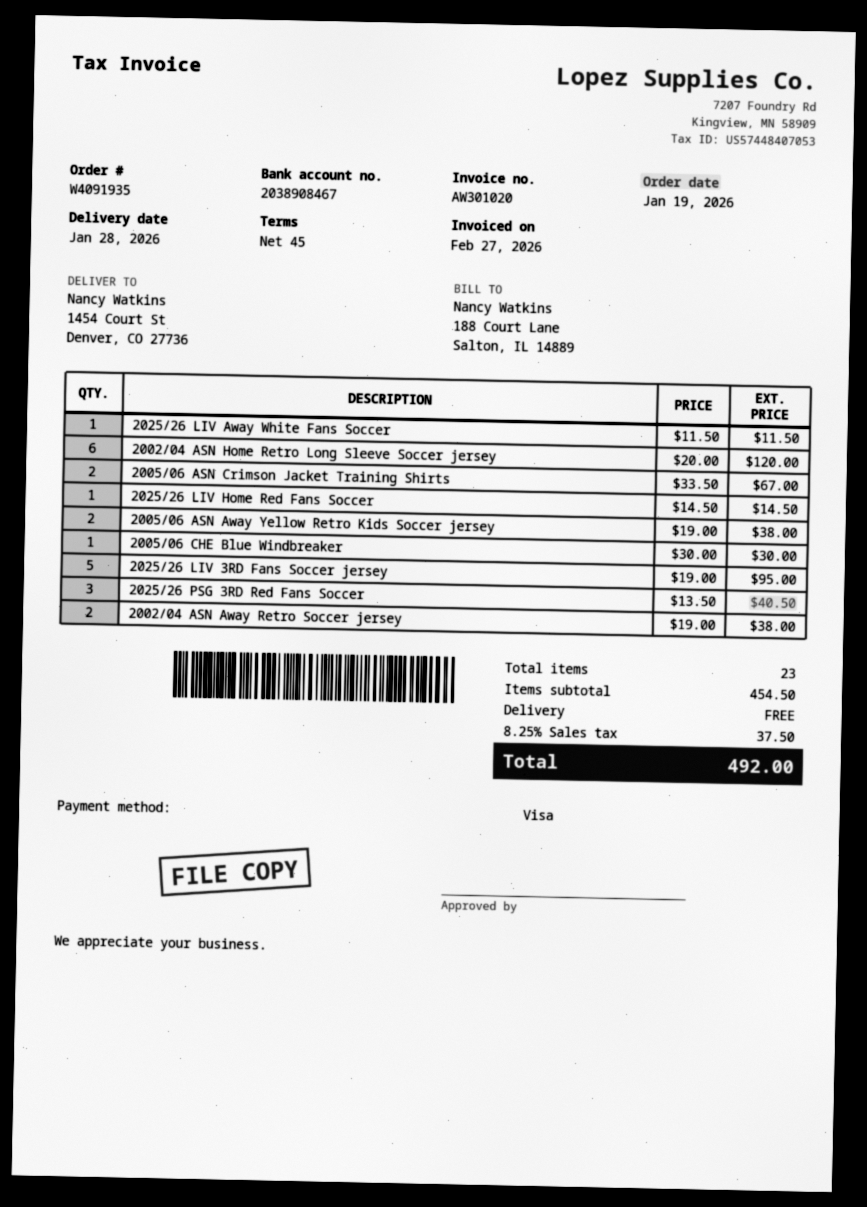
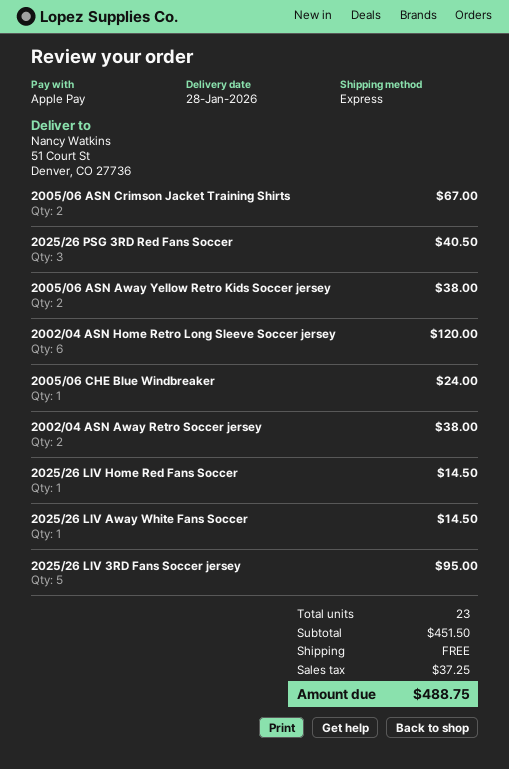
payment method: Visa -> Apple Pay
ship to: 1454 Court St, Denver, CO 27736 -> 51 Court St, Denver, CO 27736
2025/26 LIV Away White Fans Soccer: 1 for 11.50 -> 1 for 14.50
2005/06 CHE Blue Windbreaker: 1 for 30.00 -> 1 for 24.00
subtotal: 454.50 -> 451.50
tax: 37.50 -> 37.25
total: 492.00 -> 488.75

